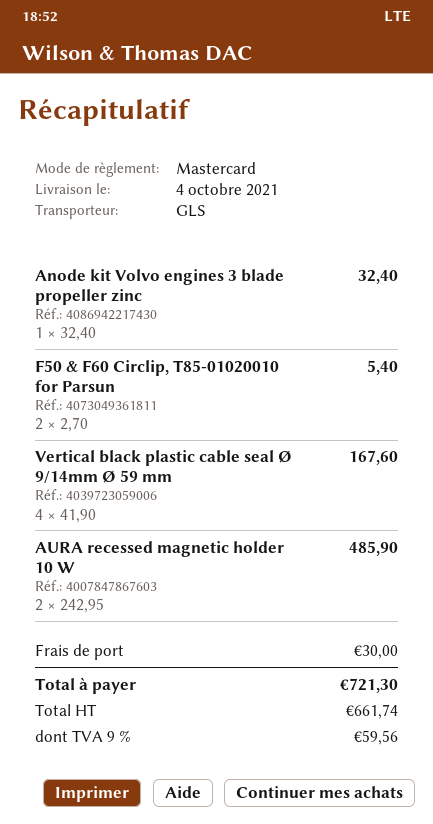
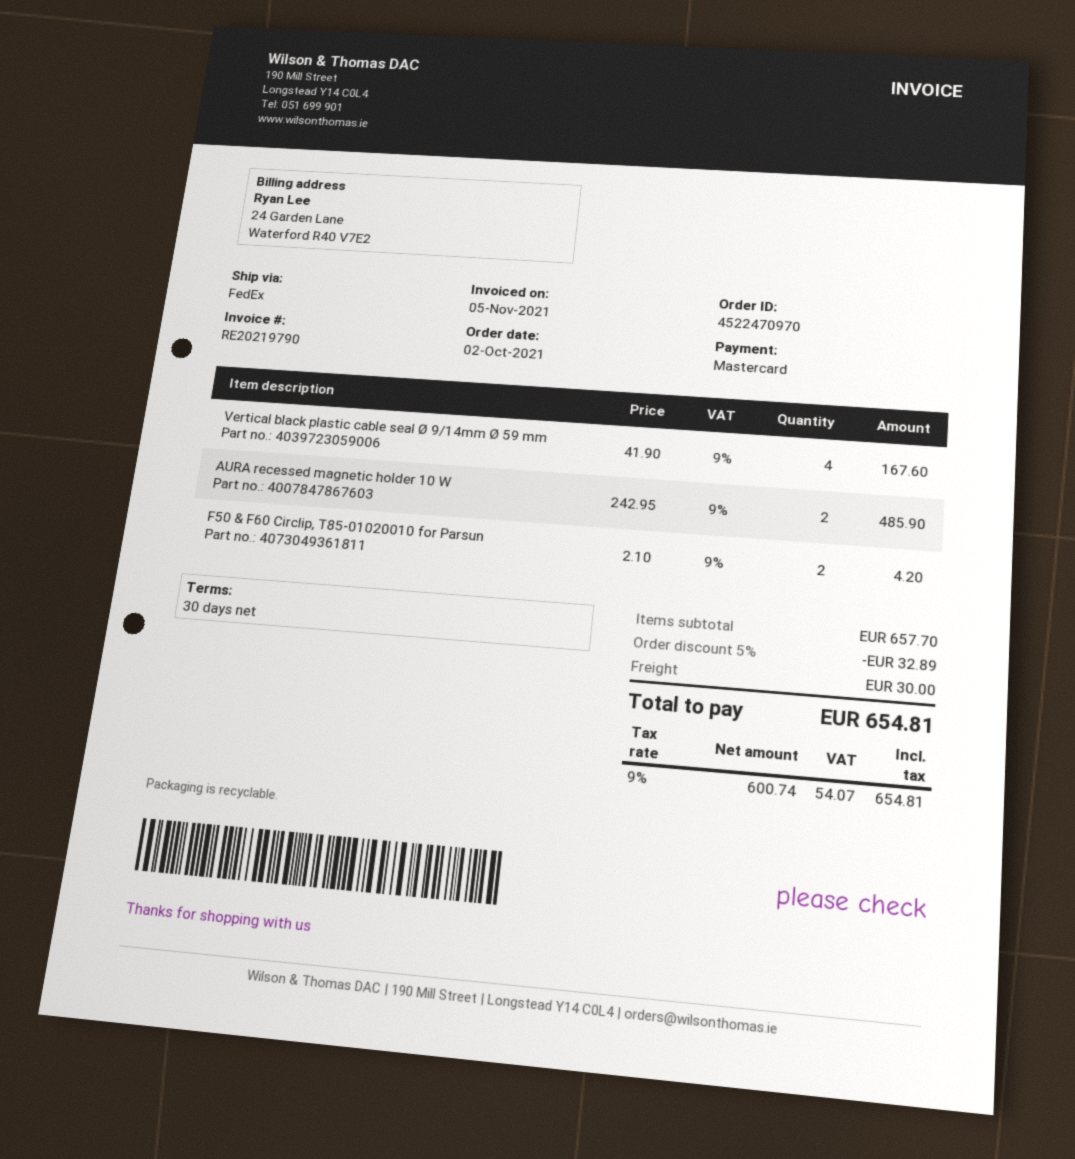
shipping method: GLS -> FedEx
Anode kit Volvo engines 3 blade propeller zinc: 1 x 32.40 = 32.40 -> none
F50 & F60 Circlip, T85-01020010 for Parsun: 2 x 2.70 = 5.40 -> 2 x 2.10 = 4.20
discount: none -> 5% = 32.89
net: 661.74 -> 600.74
tax: 9% = 59.56 -> 9% = 54.07
total: 721.30 -> 654.81

